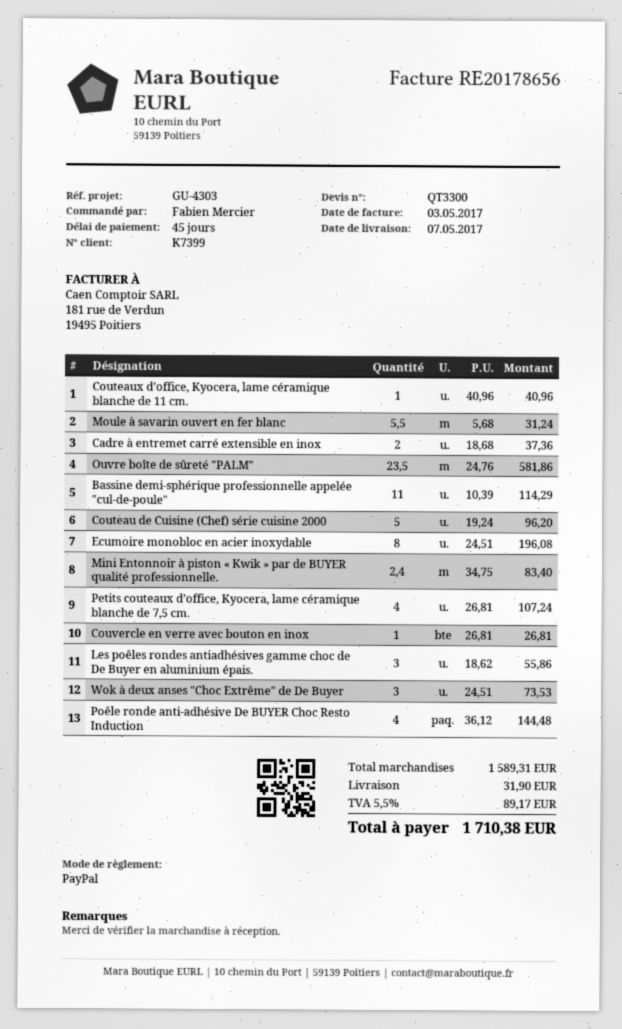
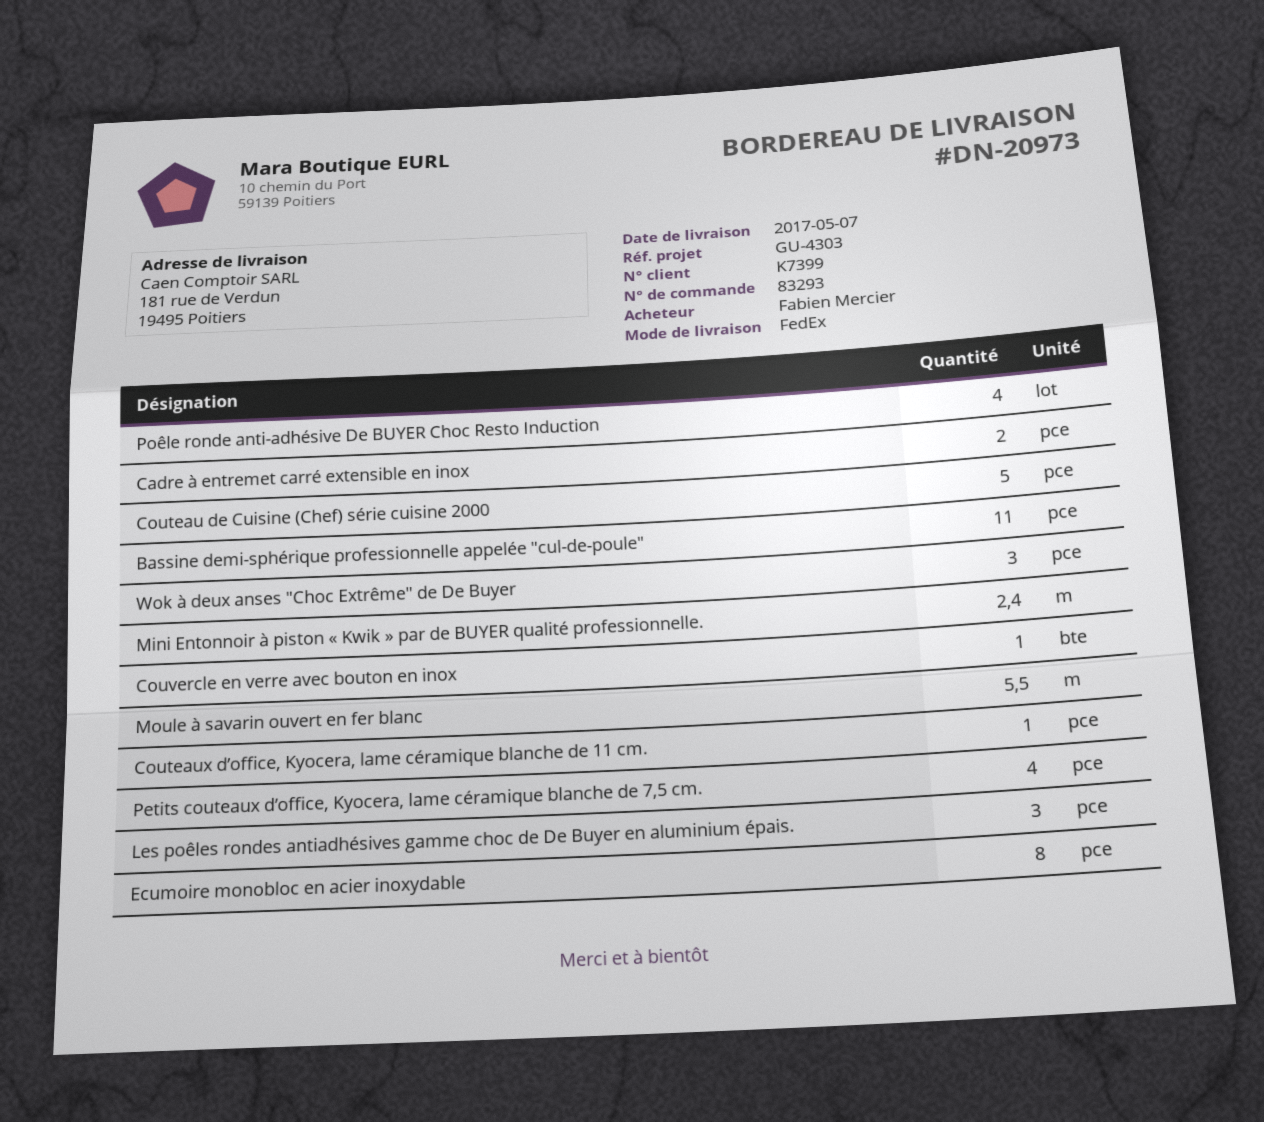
Ouvre boîte de sûreté "PALM": 23.5 -> none

